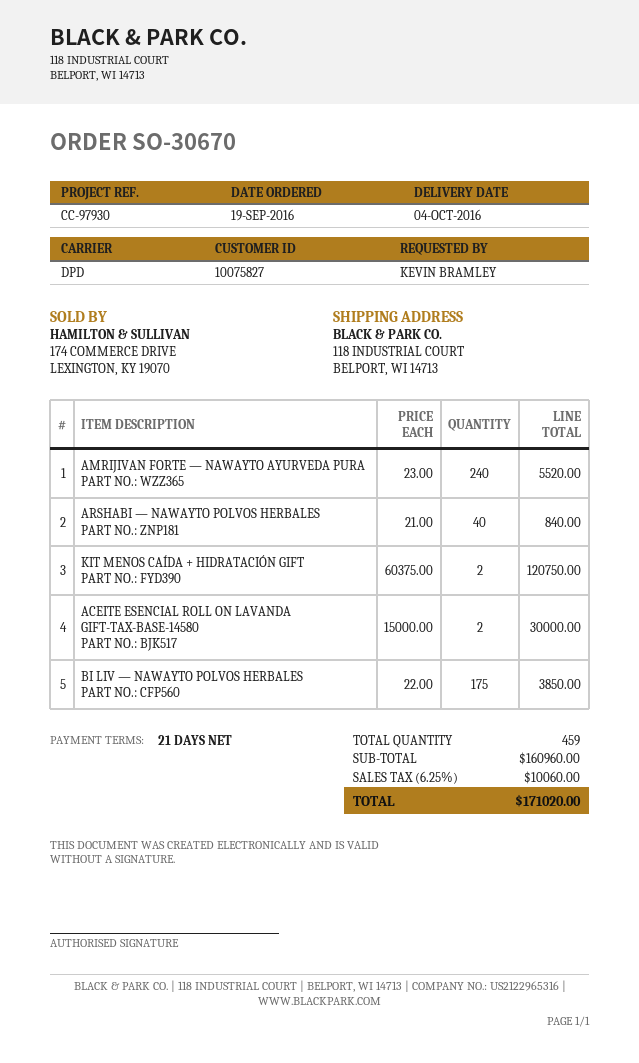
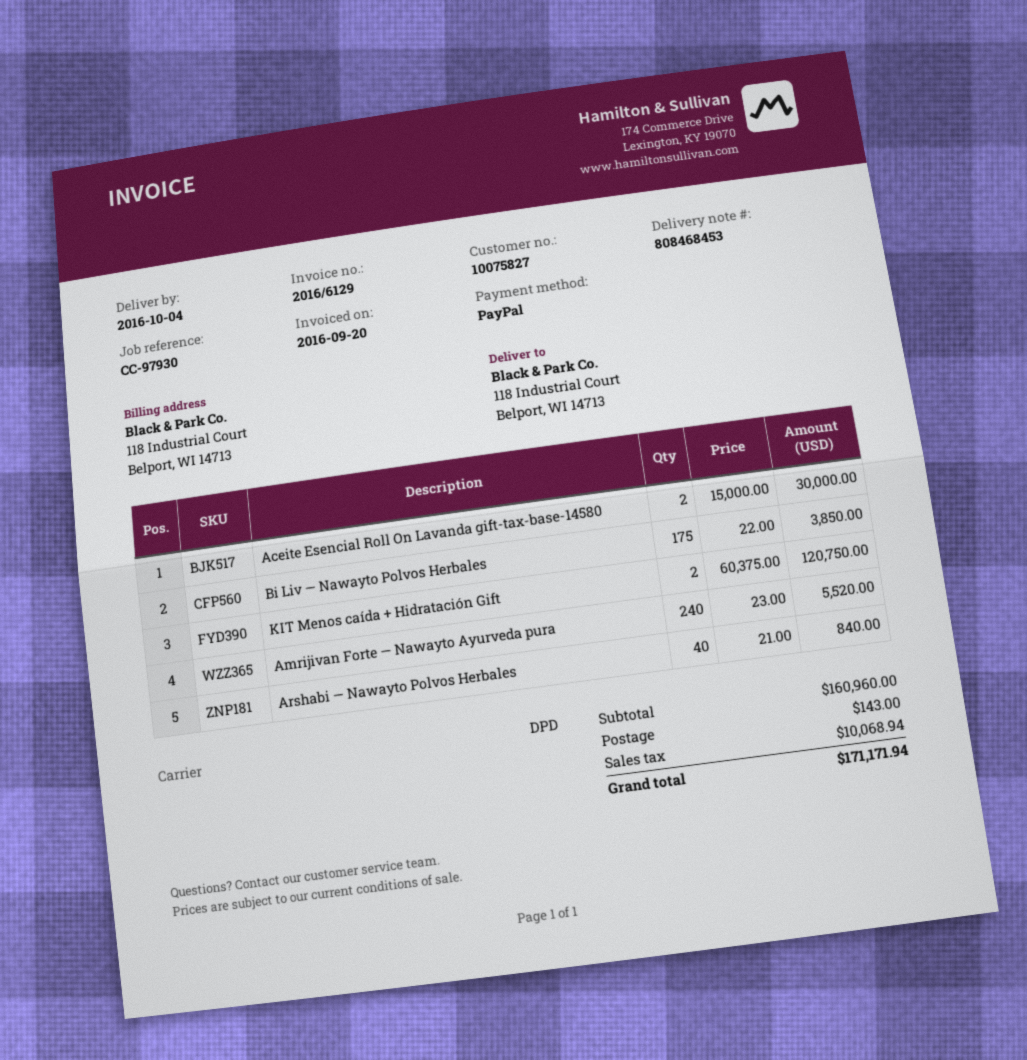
shipping: none -> 143.00
tax: 10060.00 -> 10068.94
total: 171020.00 -> 171171.94

